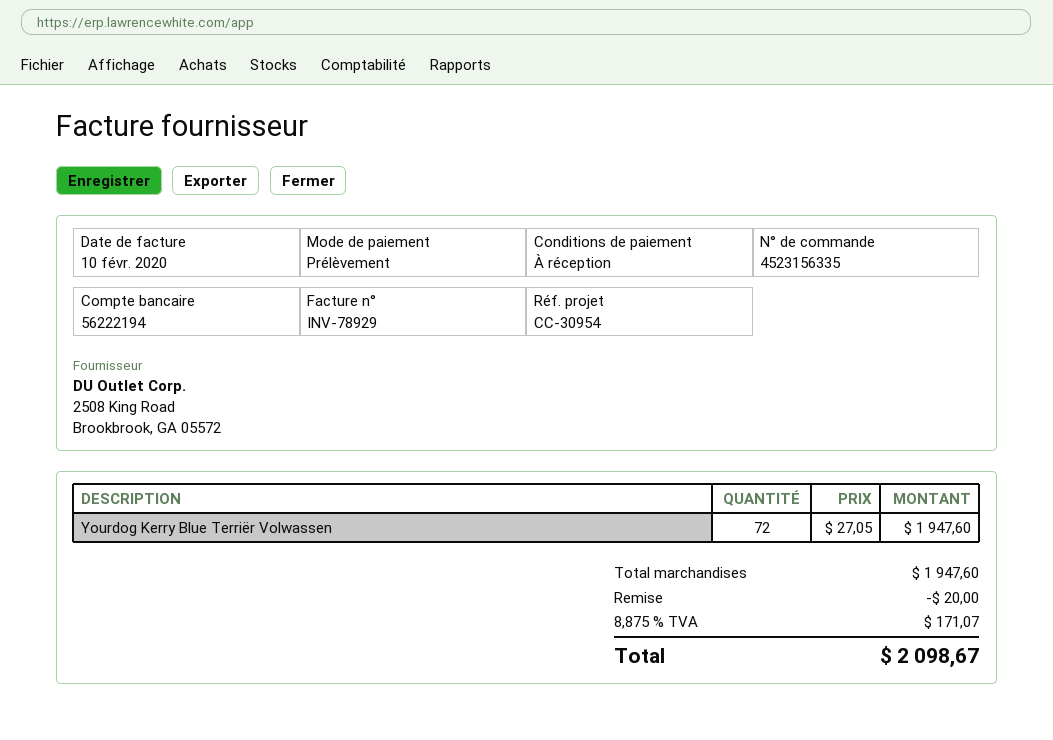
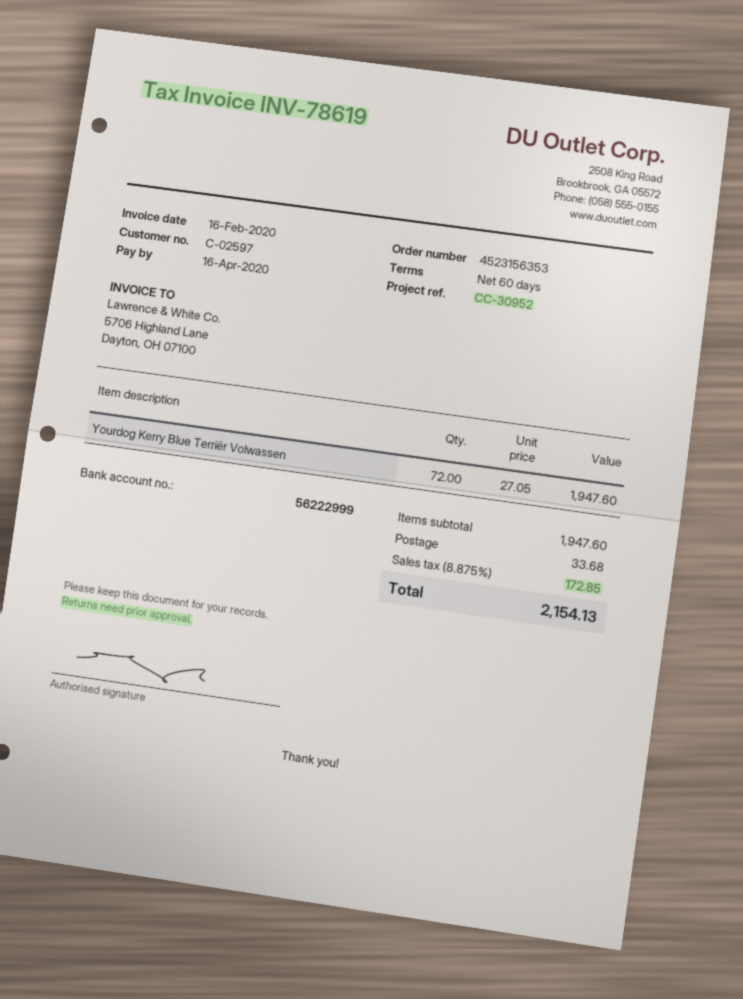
order number: 4523156335 -> 4523156353
invoice number: INV-78929 -> INV-78619
invoice date: 2020-02-10 -> 2020-02-16
payment terms: on receipt -> 60 days
reference: CC-30954 -> CC-30952
bank account: 56222194 -> 56222999
discount: 20.00 -> none
shipping: none -> 33.68
tax: 8.875% = 171.07 -> 8.875% = 172.85
total: 2098.67 -> 2154.13

